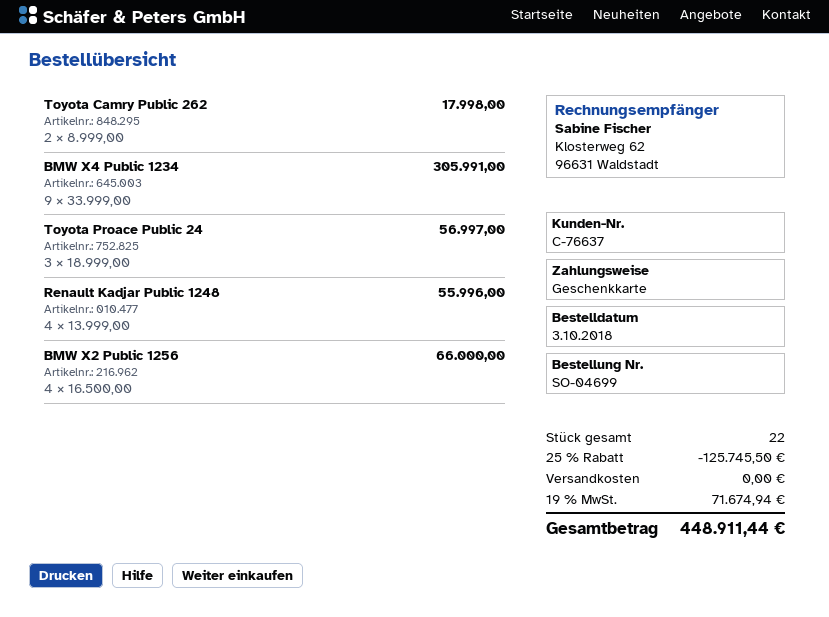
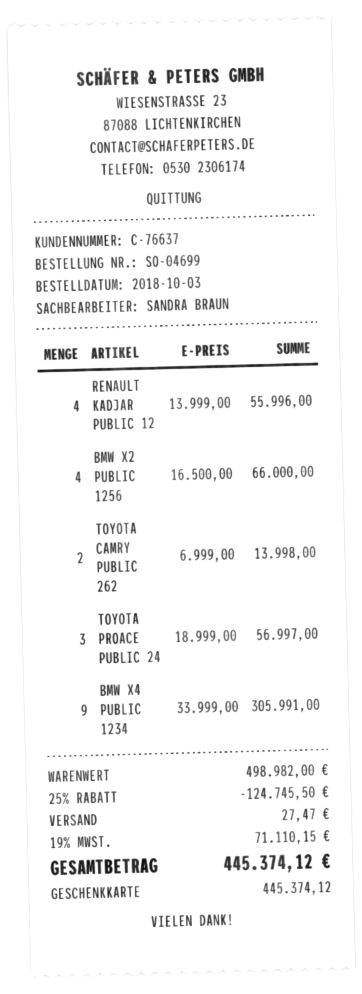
Toyota Camry Public 262: 2 x 8999.00 = 17998.00 -> 2 x 6999.00 = 13998.00
discount: 25% = 125745.50 -> 25% = 124745.50
shipping: 0.00 -> 27.47
tax: 19% = 71674.94 -> 19% = 71110.15
total: 448911.44 -> 445374.12

